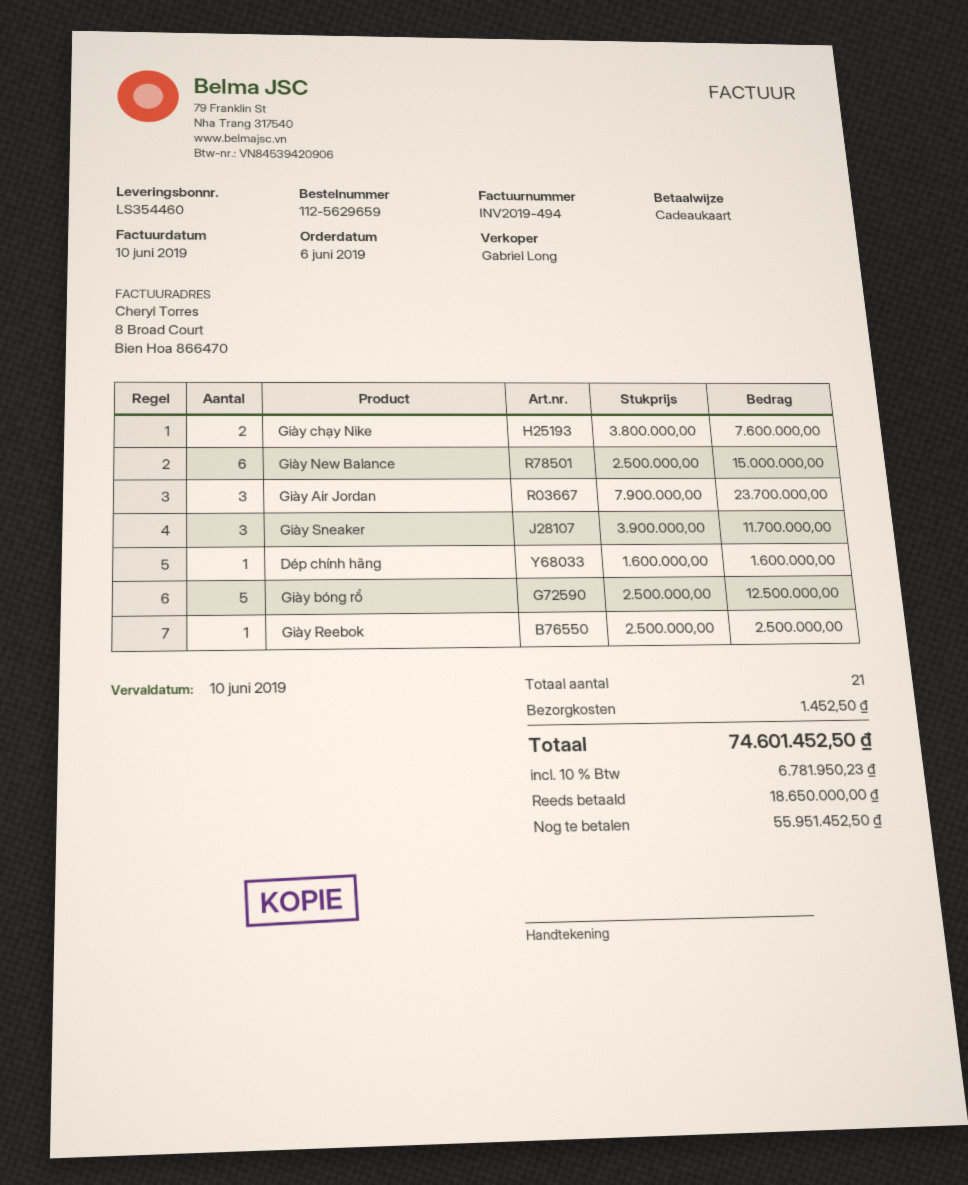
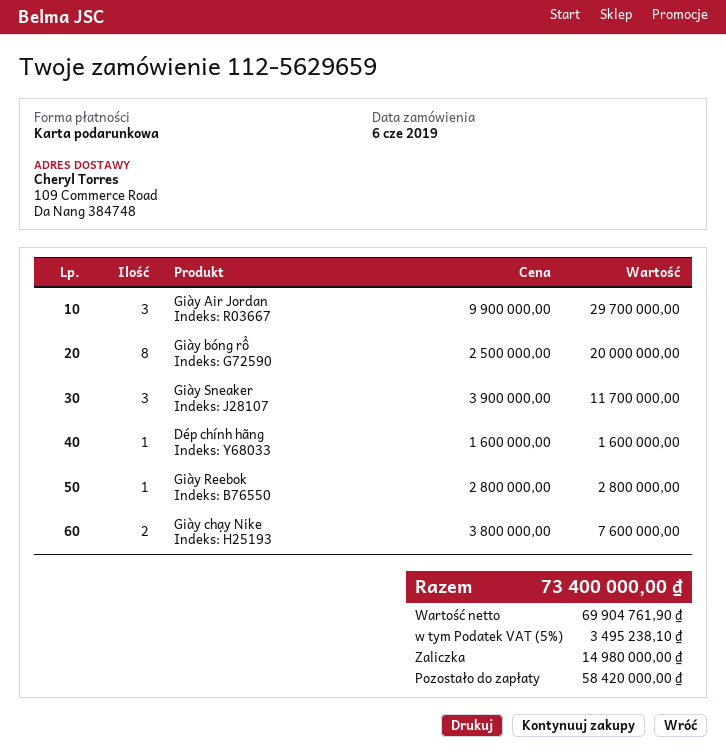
Giày New Balance: 6 x 2500000.00 = 15000000.00 -> none
Giày Air Jordan: 3 x 7900000.00 = 23700000.00 -> 3 x 9900000.00 = 29700000.00
Giày bóng rổ: 5 x 2500000.00 = 12500000.00 -> 8 x 2500000.00 = 20000000.00
Giày Reebok: 1 x 2500000.00 = 2500000.00 -> 1 x 2800000.00 = 2800000.00
shipping: 1452.50 -> none
tax: 10% = 6781950.23 -> 5% = 3495238.10
total: 74601452.50 -> 73400000.00
deposit: 18650000.00 -> 14980000.00
balance: 55951452.50 -> 58420000.00

